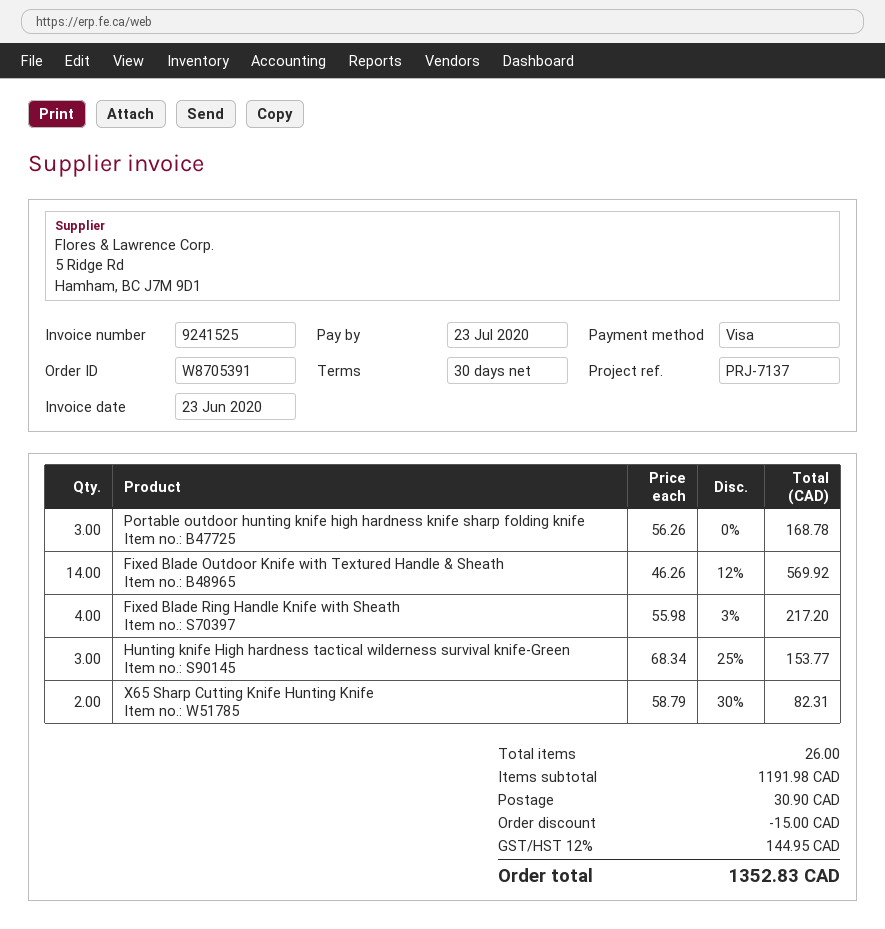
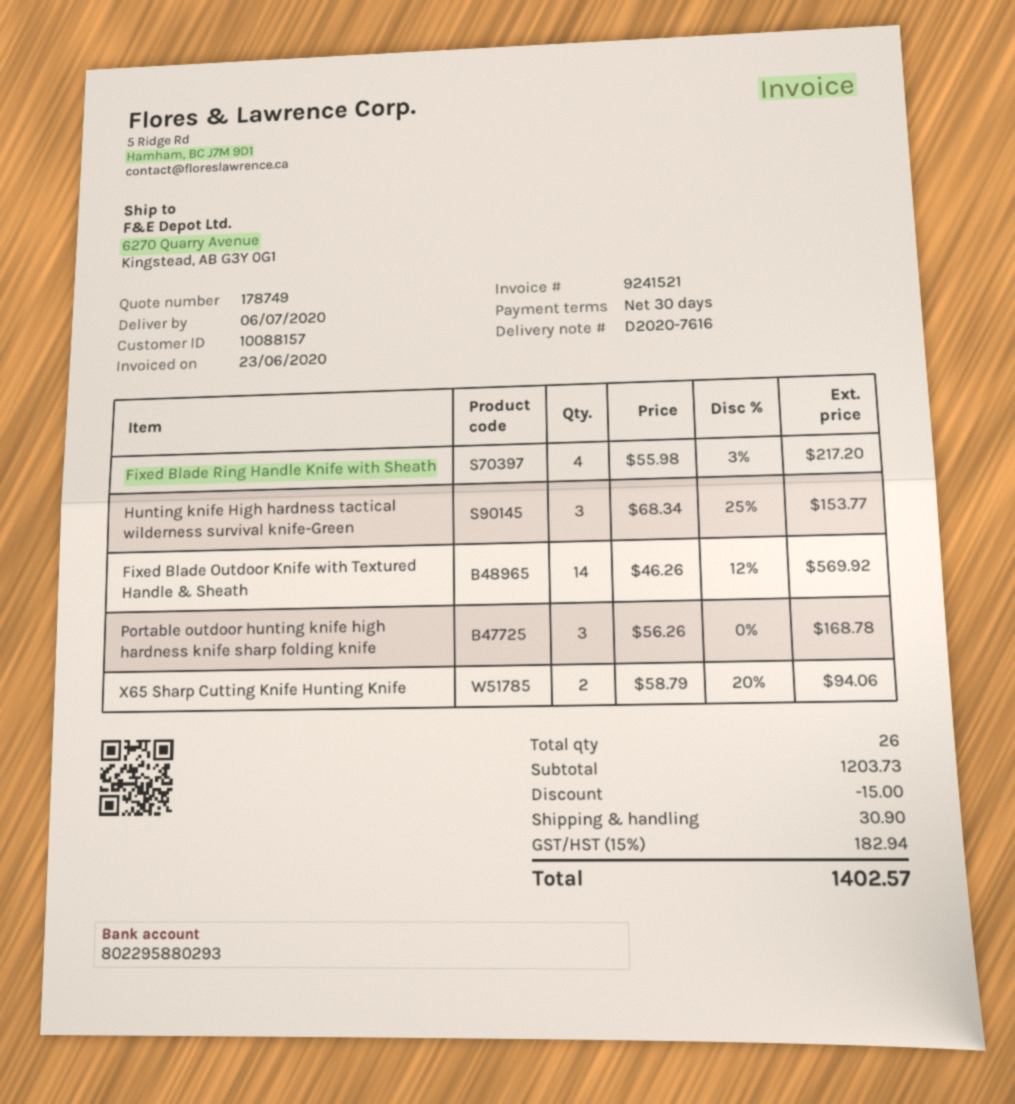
invoice number: 9241525 -> 9241521
X65 Sharp Cutting Knife Hunting Knife: 2 x 58.79 - 30% = 82.31 -> 2 x 58.79 - 20% = 94.06
subtotal: 1191.98 -> 1203.73
tax: 12% = 144.95 -> 15% = 182.94
total: 1352.83 -> 1402.57

